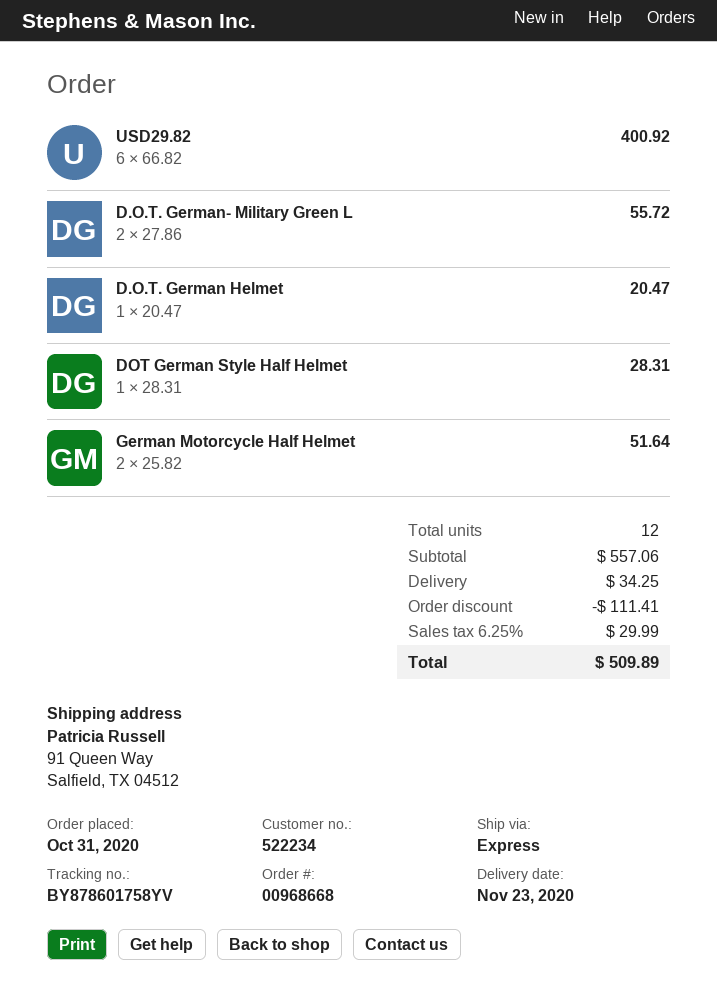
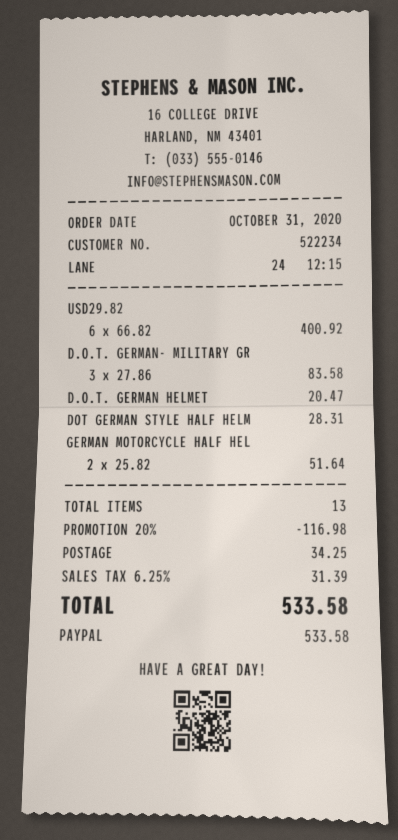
D.O.T. German- Military Green L: 2 x 27.86 = 55.72 -> 3 x 27.86 = 83.58
total quantity: 12 -> 13
discount: 111.41 -> 116.98
tax: 6.25% = 29.99 -> 6.25% = 31.39
total: 509.89 -> 533.58

